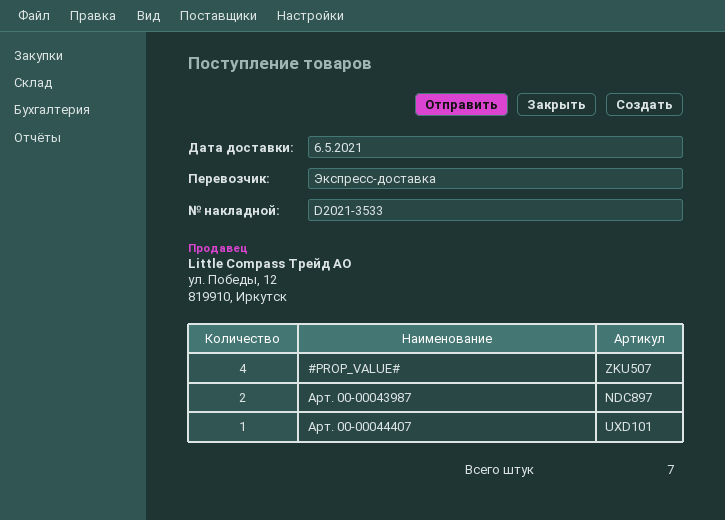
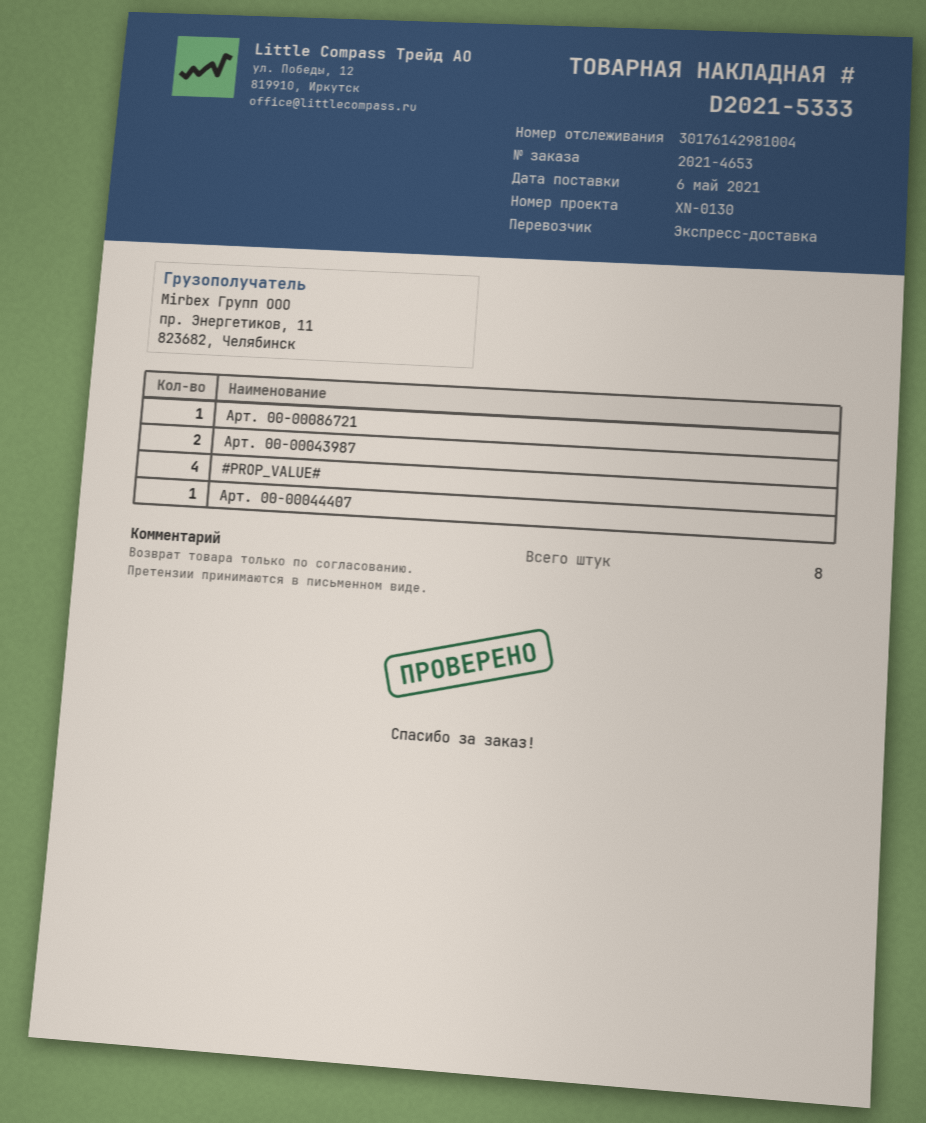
delivery note number: D2021-3533 -> D2021-5333
Арт. 00-00086721: none -> 1
total quantity: 7 -> 8

